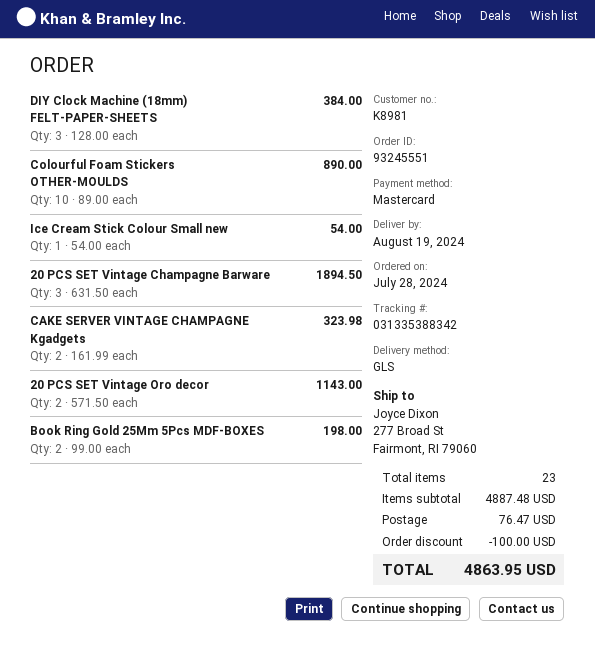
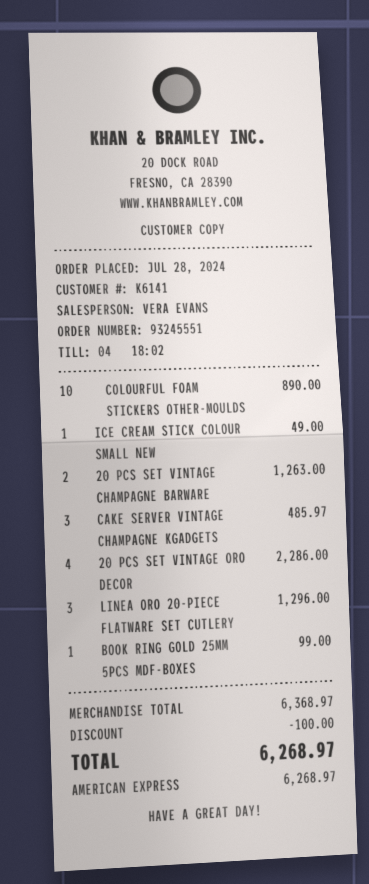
customer number: K8981 -> K6141
payment method: Mastercard -> American Express
DIY Clock Machine (18mm) FELT-PAPER-SHEETS: 3 for 384.00 -> none
Ice Cream Stick Colour Small new: 1 for 54.00 -> 1 for 49.00
20 PCS SET Vintage Champagne Barware: 3 for 1894.50 -> 2 for 1263.00
CAKE SERVER VINTAGE CHAMPAGNE Kgadgets: 2 for 323.98 -> 3 for 485.97
20 PCS SET Vintage Oro decor: 2 for 1143.00 -> 4 for 2286.00
Book Ring Gold 25Mm 5Pcs MDF-BOXES: 2 for 198.00 -> 1 for 99.00
LINEA ORO 20-PIECE FLATWARE SET CUTLERY: none -> 3 for 1296.00
subtotal: 4887.48 -> 6368.97
shipping: 76.47 -> none
total: 4863.95 -> 6268.97

